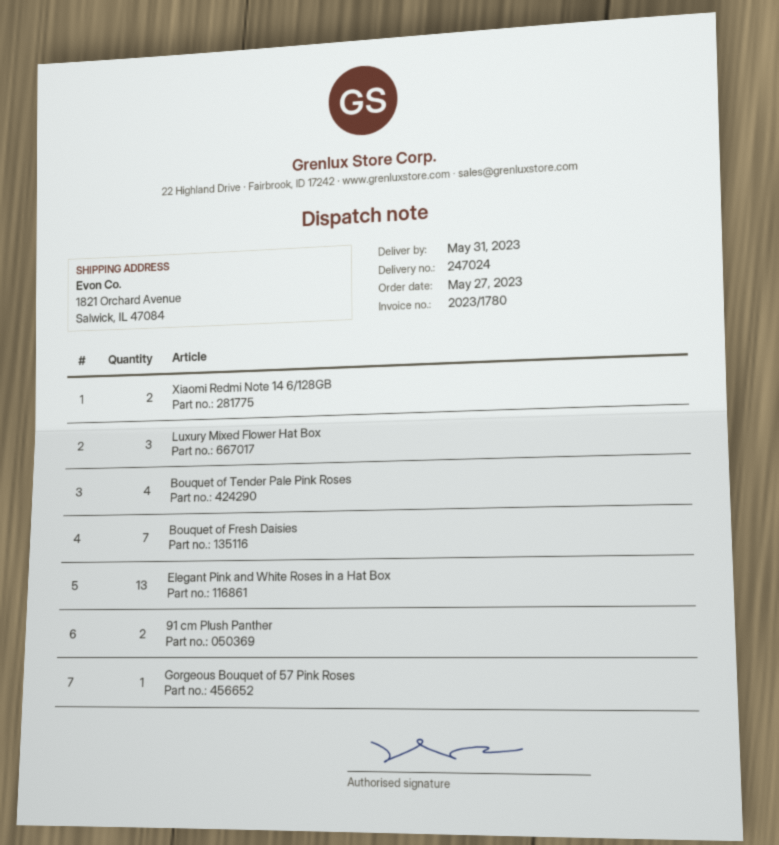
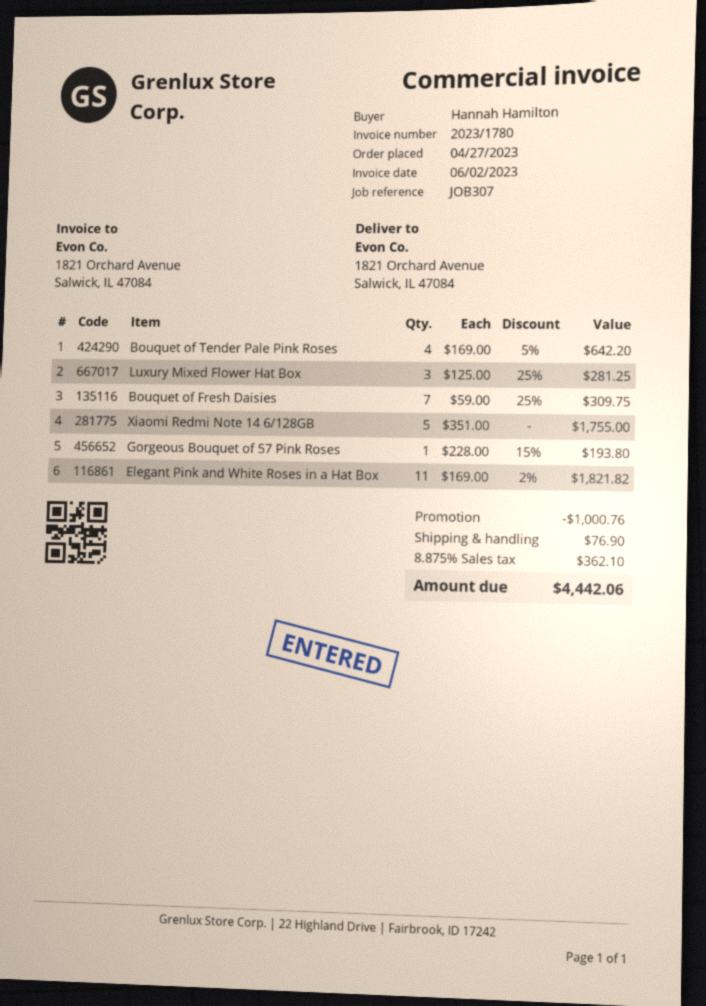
order date: 2023-05-27 -> 2023-04-27
Xiaomi Redmi Note 14 6/128GB: 2 -> 5
Elegant Pink and White Roses in a Hat Box: 13 -> 11
91 cm Plush Panther: 2 -> none

